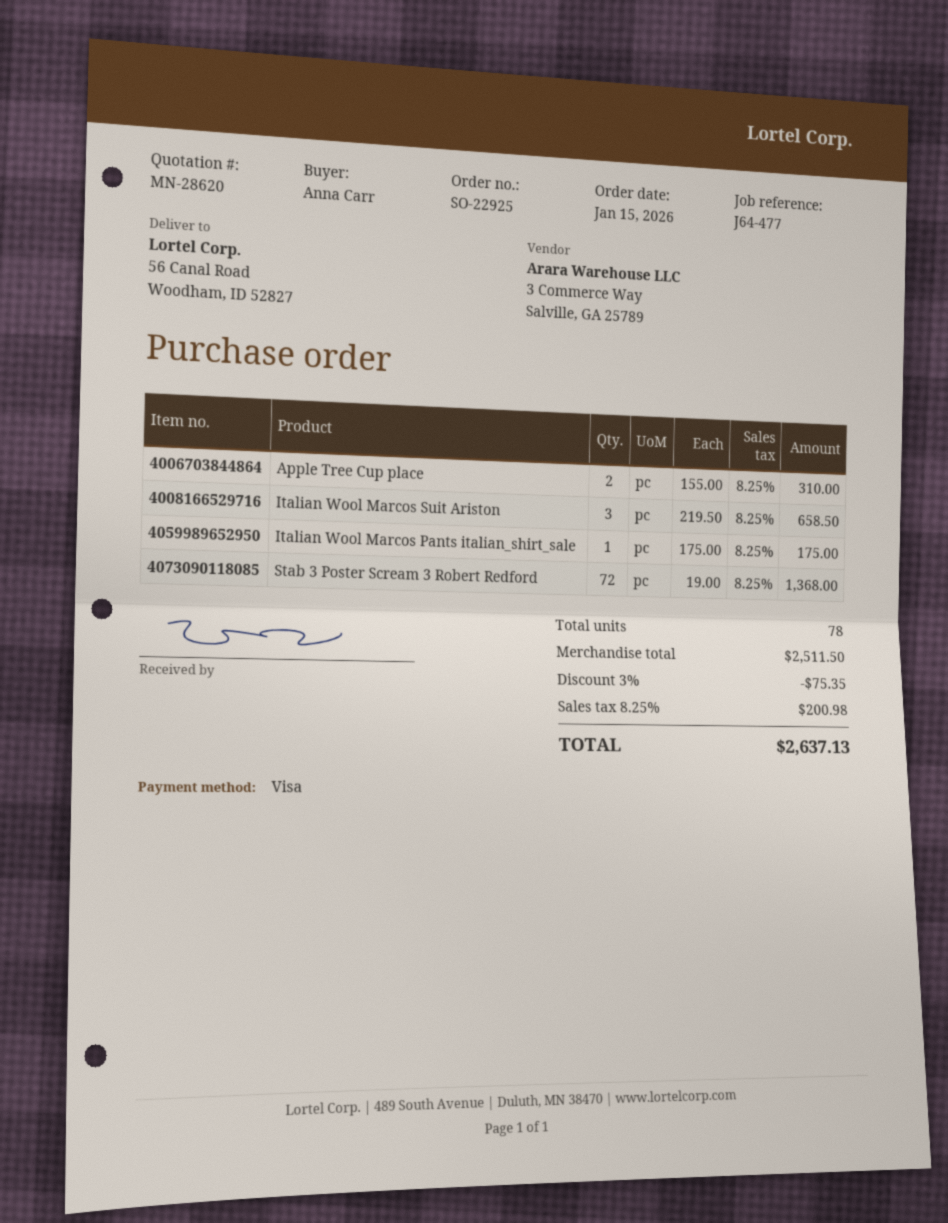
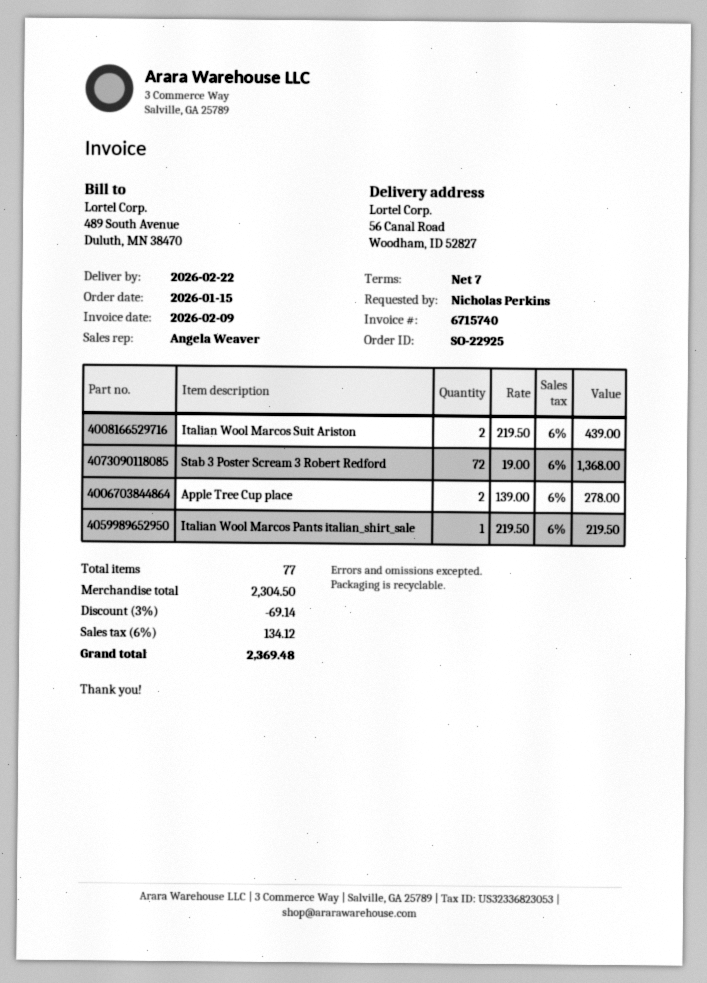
ordered by: Anna Carr -> Nicholas Perkins
Apple Tree Cup place: 2 x 155.00 = 310.00 -> 2 x 139.00 = 278.00
Italian Wool Marcos Suit Ariston: 3 x 219.50 = 658.50 -> 2 x 219.50 = 439.00
Italian Wool Marcos Pants italian_shirt_sale: 1 x 175.00 = 175.00 -> 1 x 219.50 = 219.50
total quantity: 78 -> 77
subtotal: 2511.50 -> 2304.50
discount: 3% = 75.35 -> 3% = 69.14
tax: 8.25% = 200.98 -> 6% = 134.12
total: 2637.13 -> 2369.48

